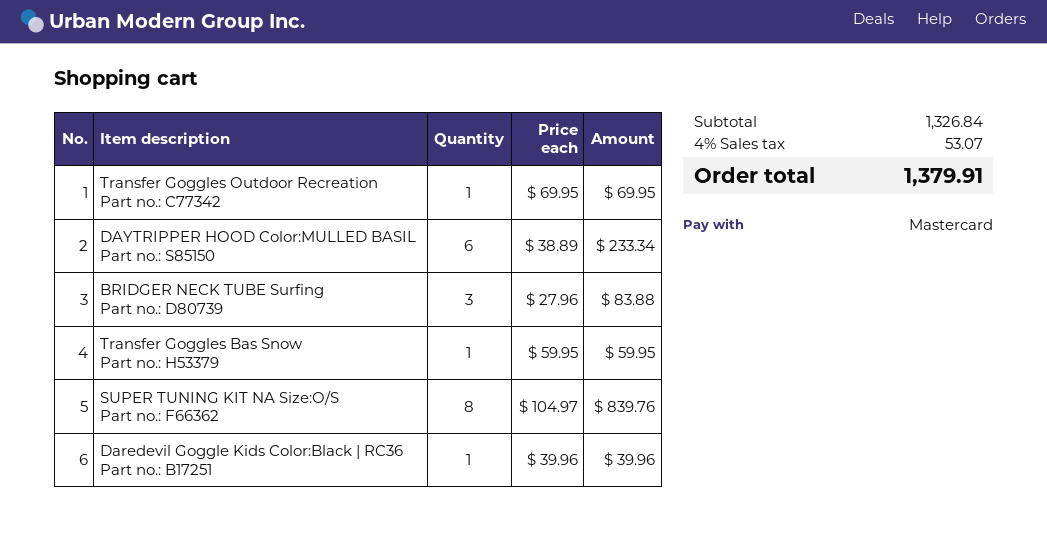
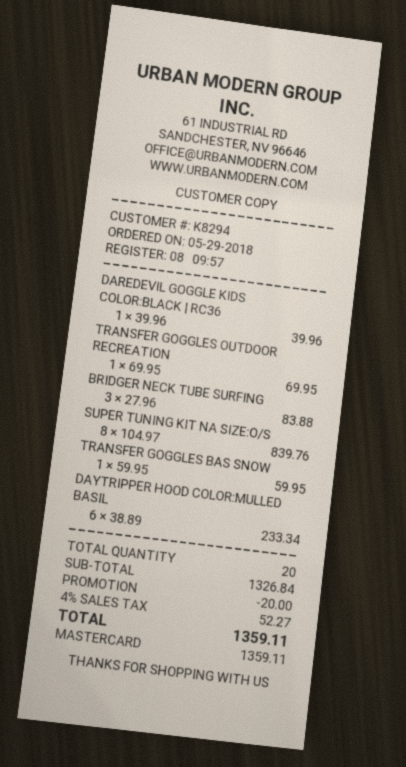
discount: none -> 20.00
tax: 4% = 53.07 -> 4% = 52.27
total: 1379.91 -> 1359.11

